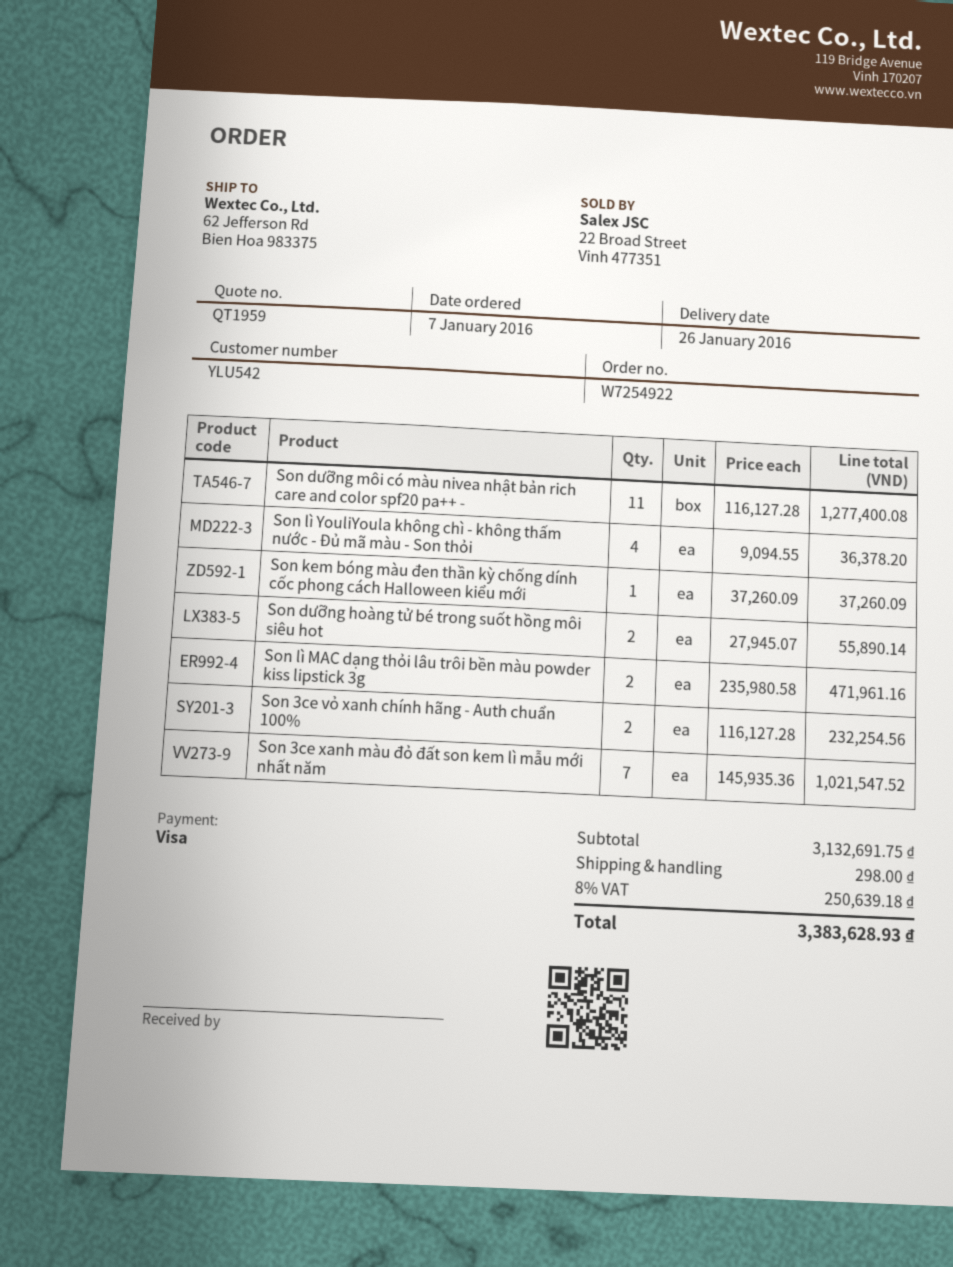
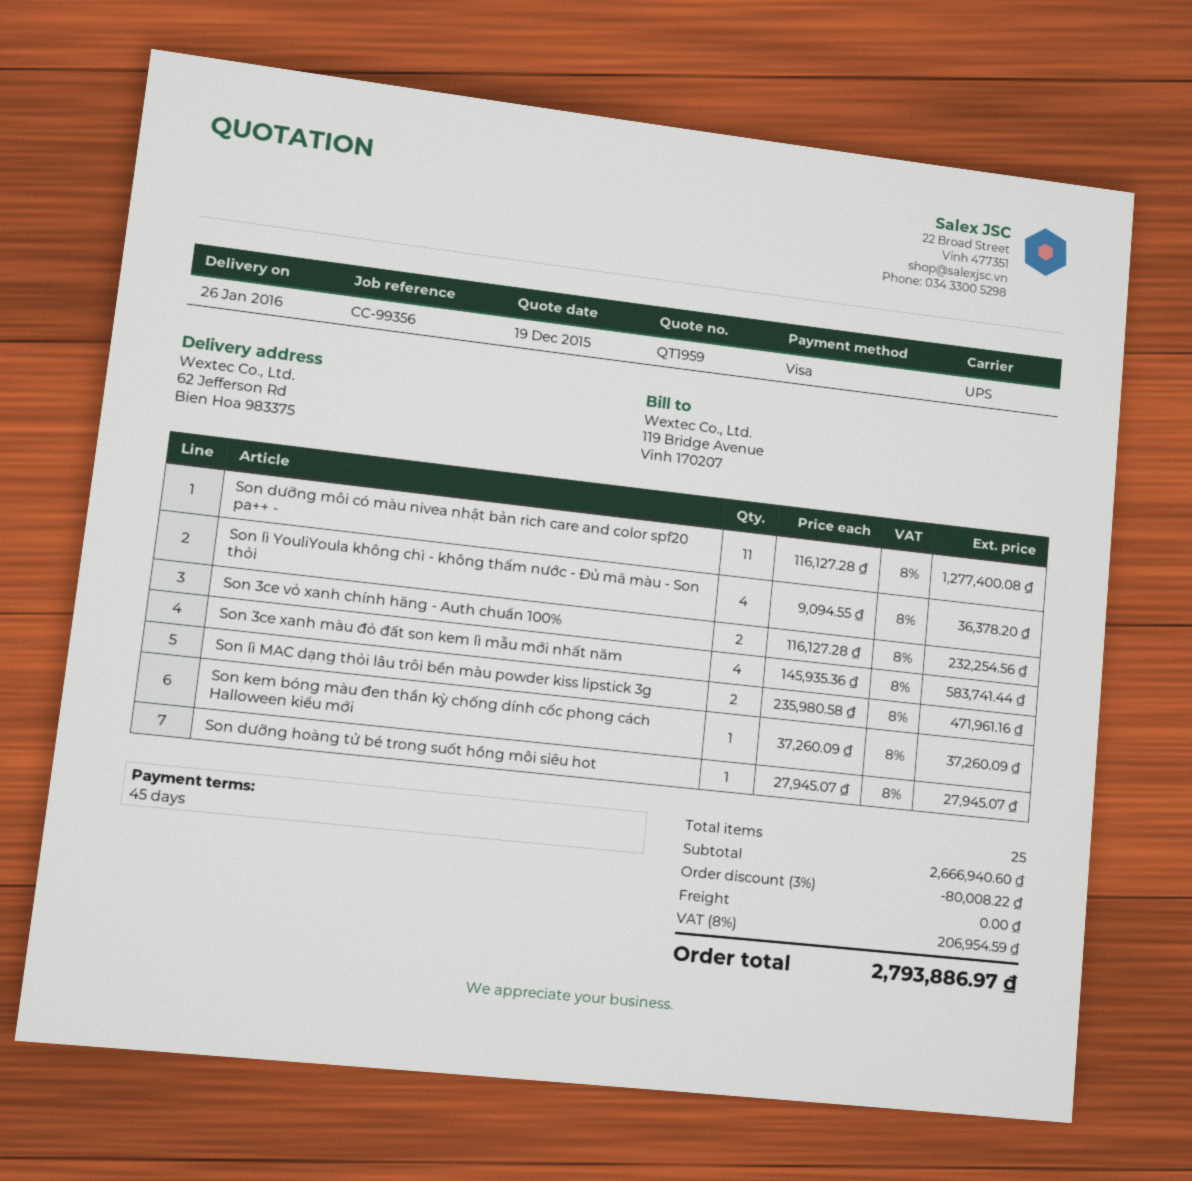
Son dưỡng hoàng tử bé trong suốt hồng môi siêu hot: 2 x 27945.07 = 55890.14 -> 1 x 27945.07 = 27945.07
Son 3ce xanh màu đỏ đất son kem lì mẫu mới nhất năm: 7 x 145935.36 = 1021547.52 -> 4 x 145935.36 = 583741.44
subtotal: 3132691.75 -> 2666940.60
discount: none -> 3% = 80008.22
shipping: 298.00 -> 0.00
tax: 8% = 250639.18 -> 8% = 206954.59
total: 3383628.93 -> 2793886.97

